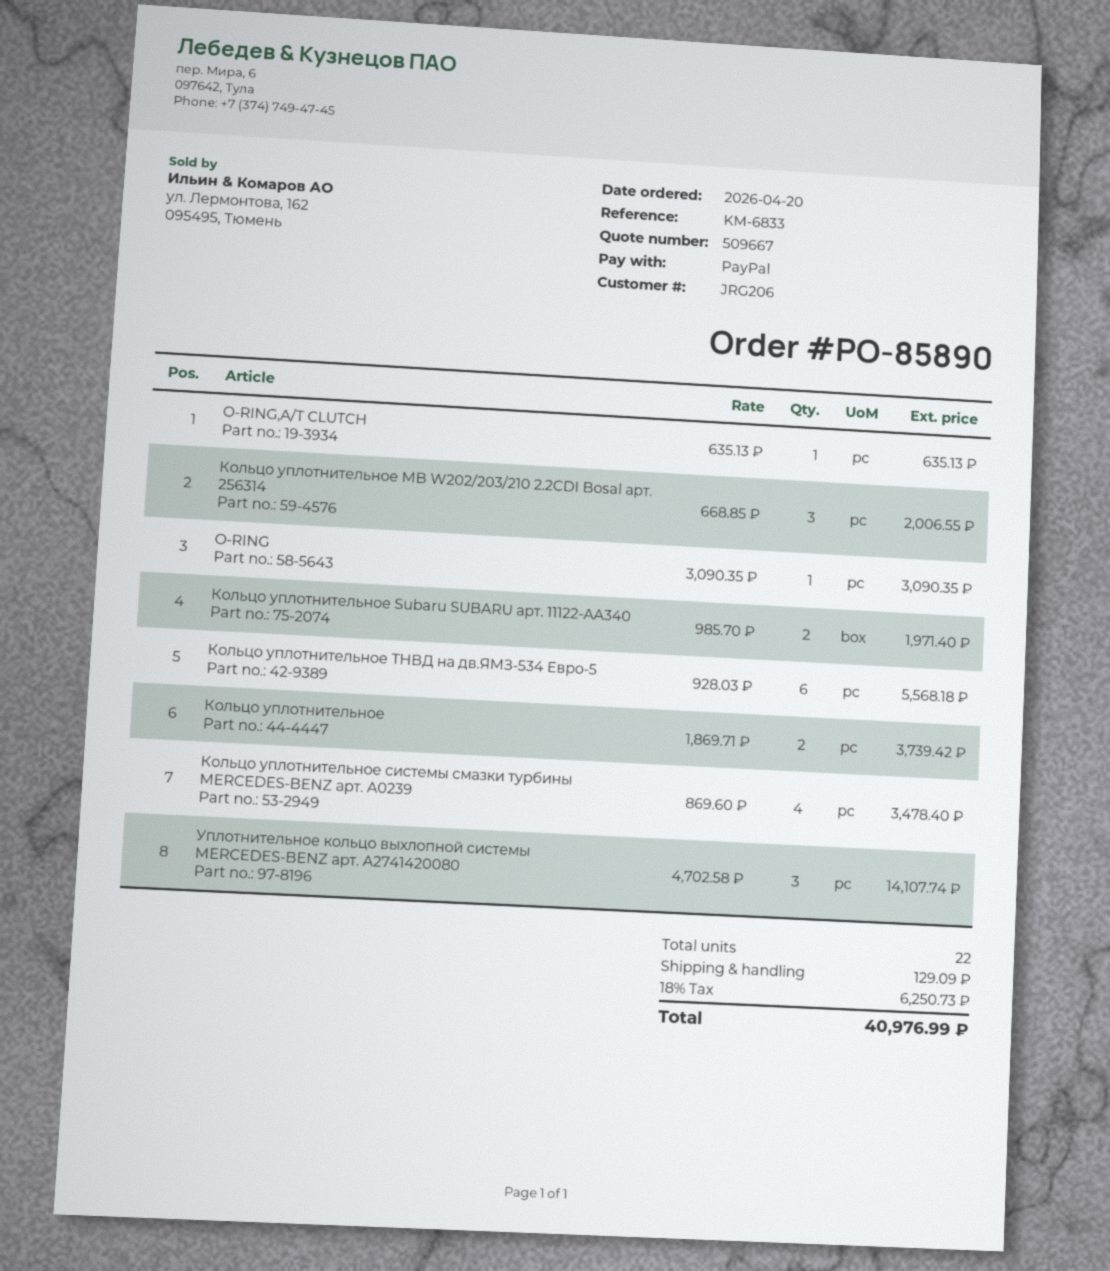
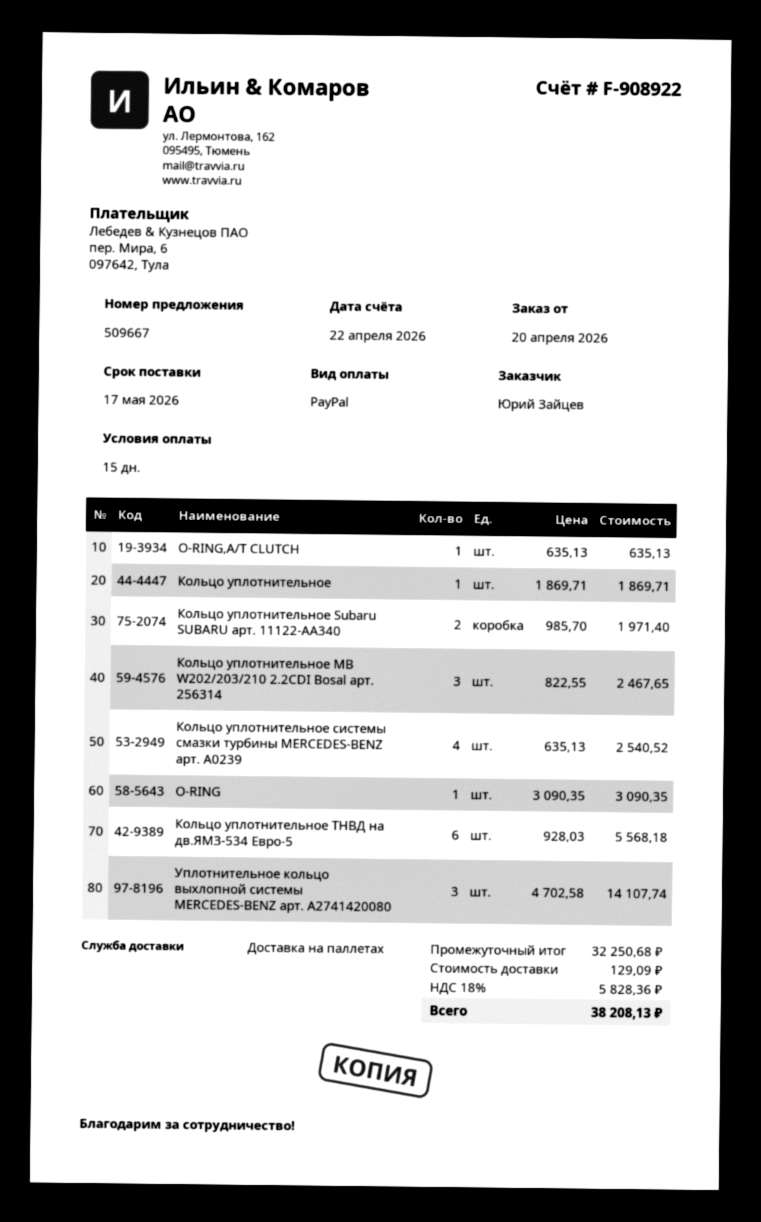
Кольцо уплотнительное MB W202/203/210 2.2CDI Bosal арт. 256314: 3 x 668.85 = 2006.55 -> 3 x 822.55 = 2467.65
Кольцо уплотнительное: 2 x 1869.71 = 3739.42 -> 1 x 1869.71 = 1869.71
Кольцо уплотнительное системы смазки турбины MERCEDES-BENZ арт. A0239: 4 x 869.60 = 3478.40 -> 4 x 635.13 = 2540.52
tax: 18% = 6250.73 -> 18% = 5828.36
total: 40976.99 -> 38208.13

